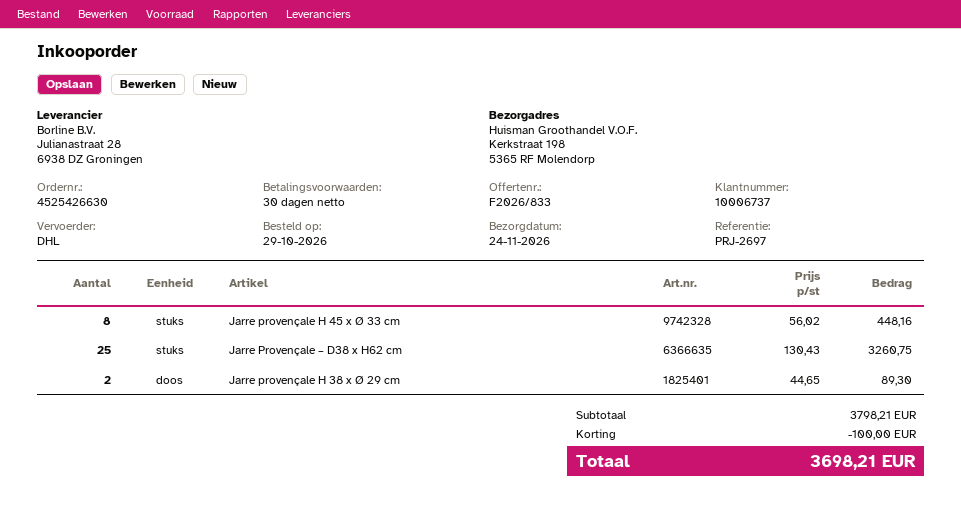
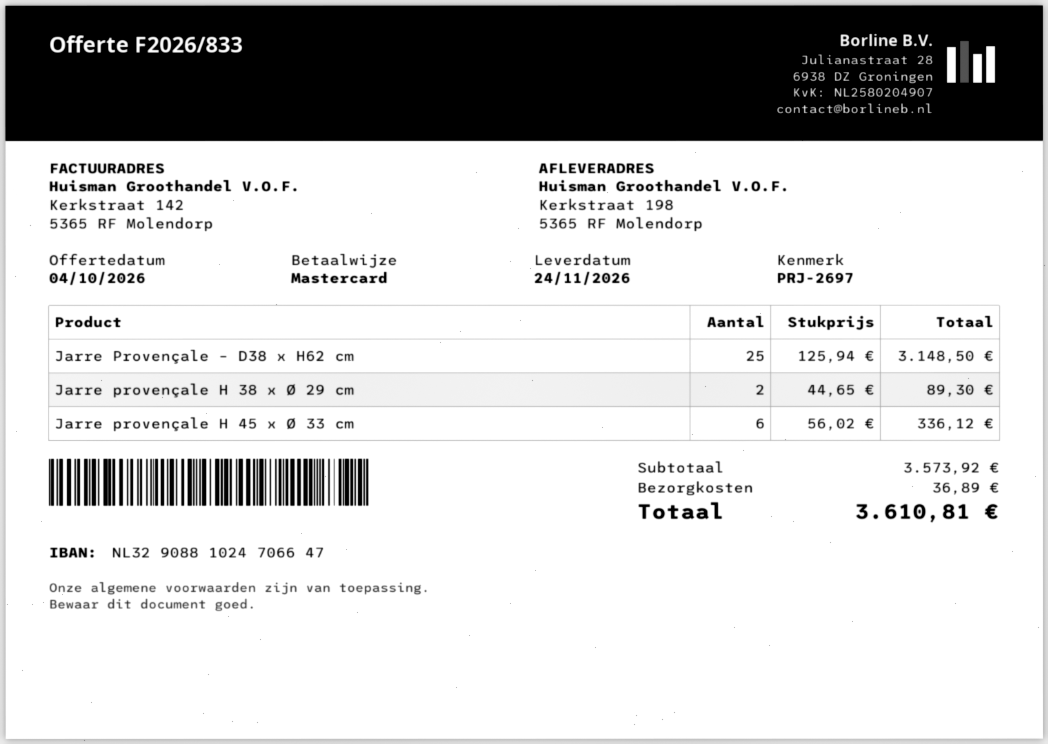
Jarre provençale H 45 x Ø 33 cm: 8 x 56.02 = 448.16 -> 6 x 56.02 = 336.12
Jarre Provençale – D38 x H62 cm: 25 x 130.43 = 3260.75 -> 25 x 125.94 = 3148.50
subtotal: 3798.21 -> 3573.92
discount: 100.00 -> none
shipping: none -> 36.89
total: 3698.21 -> 3610.81

